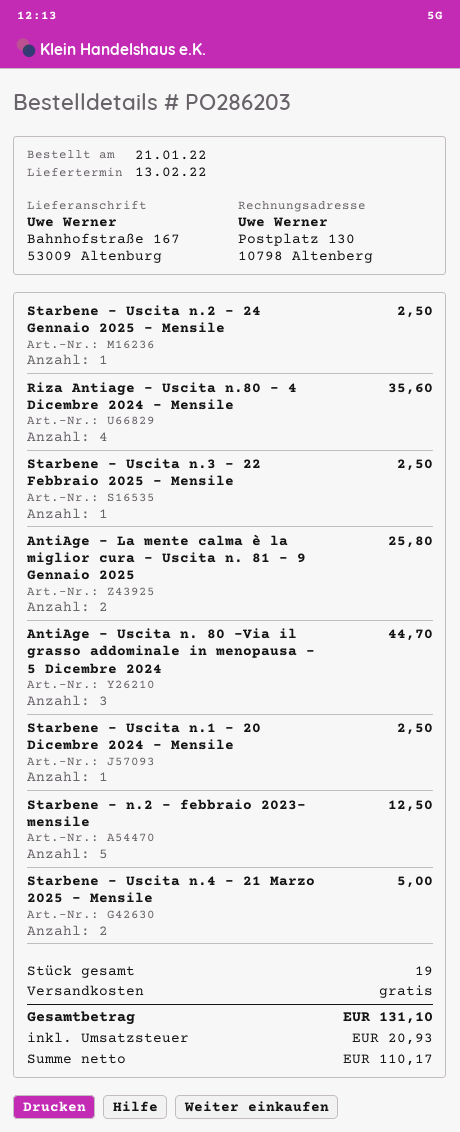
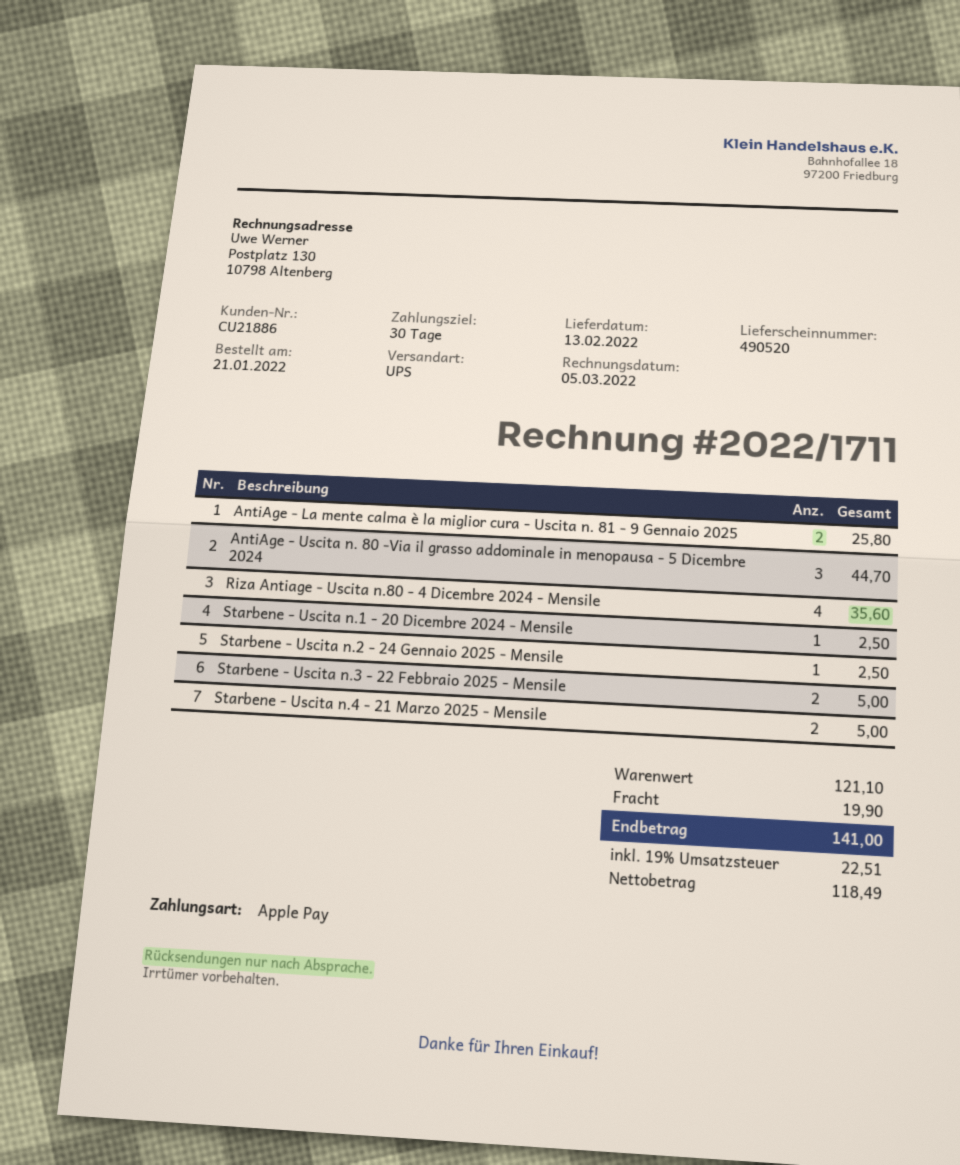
Starbene - Uscita n.3 - 22 Febbraio 2025 - Mensile: 1 for 2.50 -> 2 for 5.00
Starbene - n.2 - febbraio 2023- mensile: 5 for 12.50 -> none
shipping: 0.00 -> 19.90
net: 110.17 -> 118.49
tax: 20.93 -> 22.51
total: 131.10 -> 141.00

